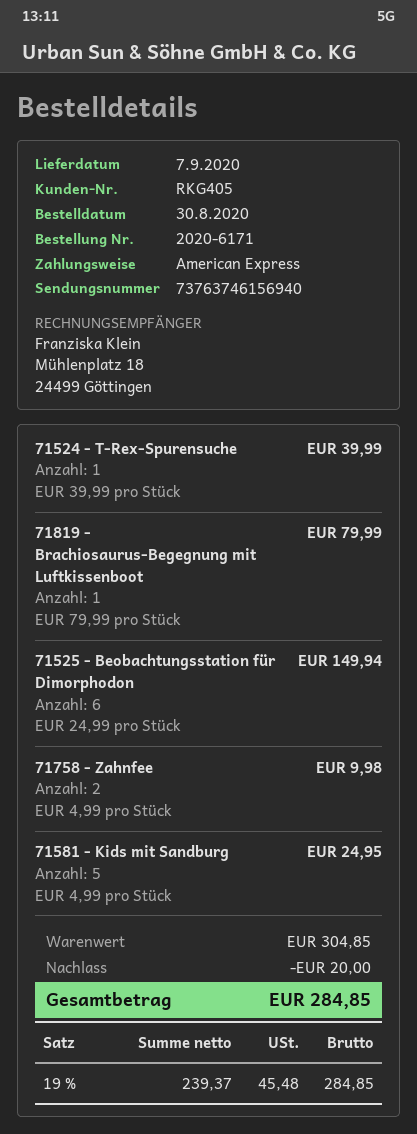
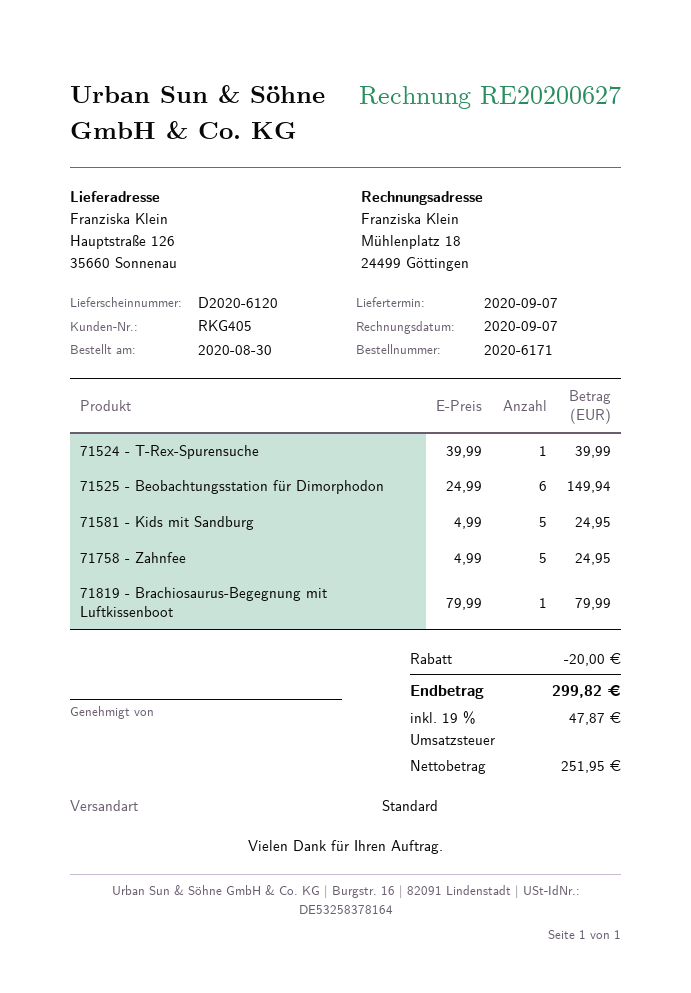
71758 - Zahnfee: 2 x 4.99 = 9.98 -> 5 x 4.99 = 24.95
net: 239.37 -> 251.95
tax: 19% = 45.48 -> 19% = 47.87
total: 284.85 -> 299.82

